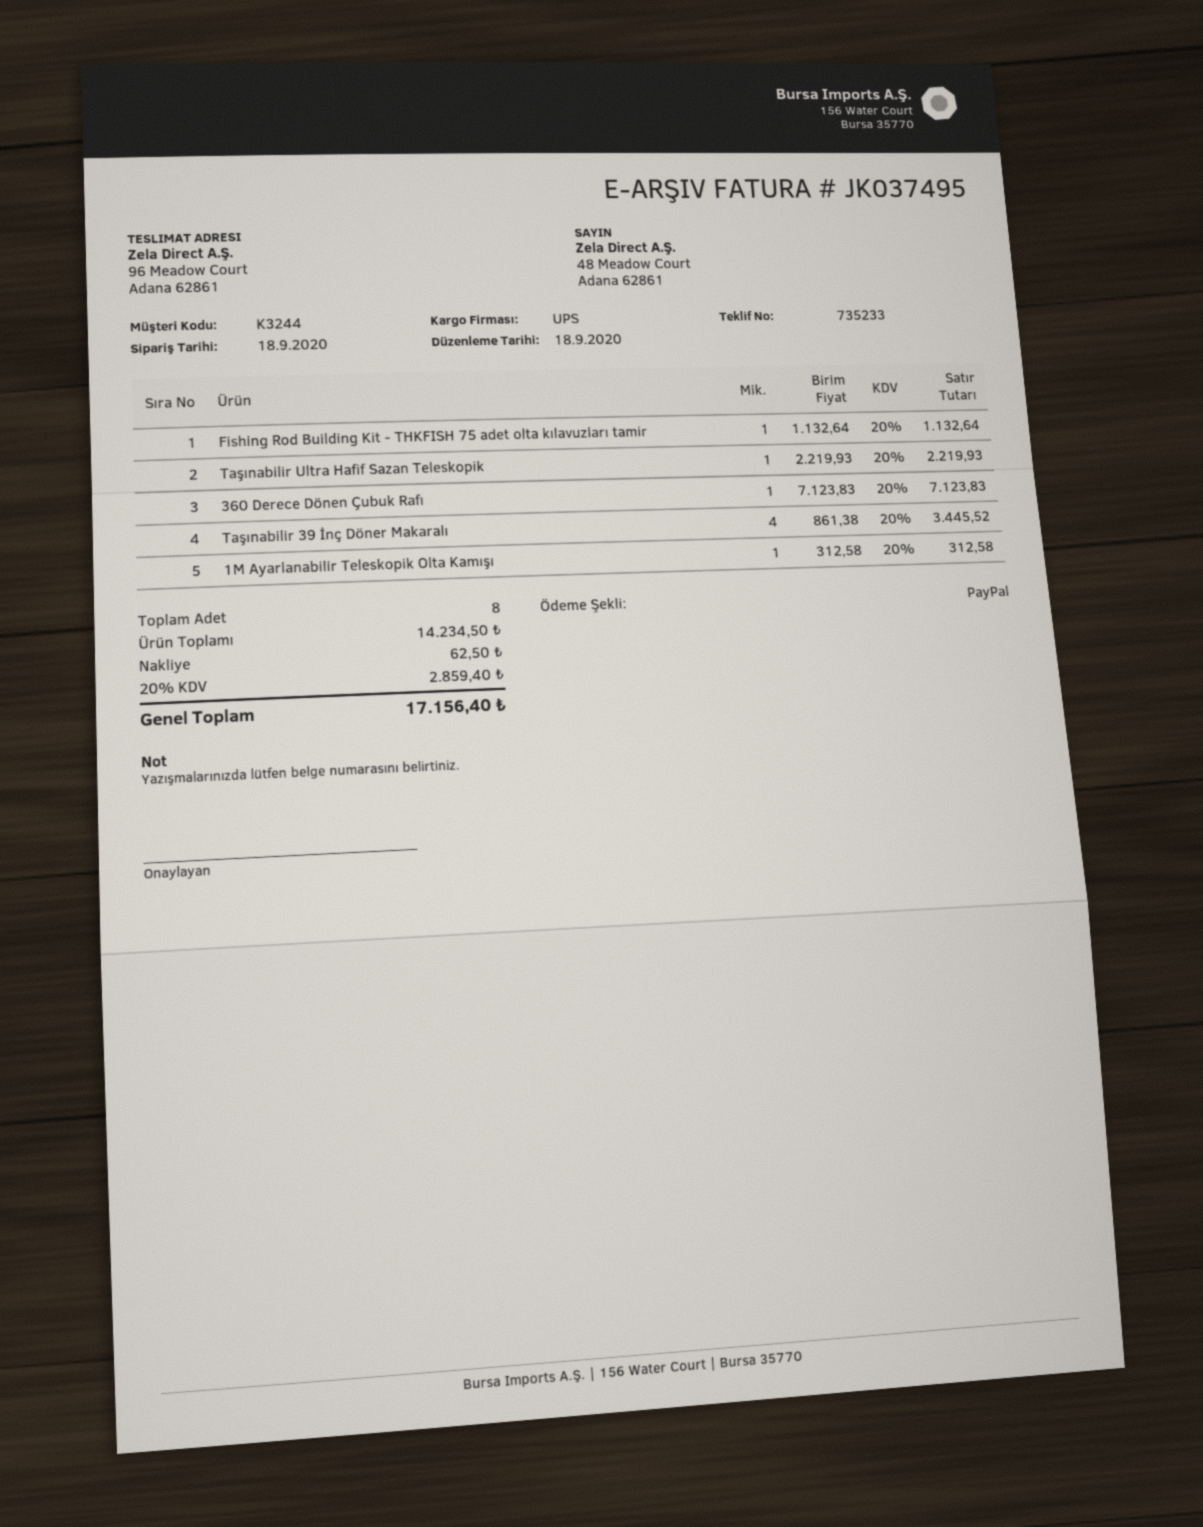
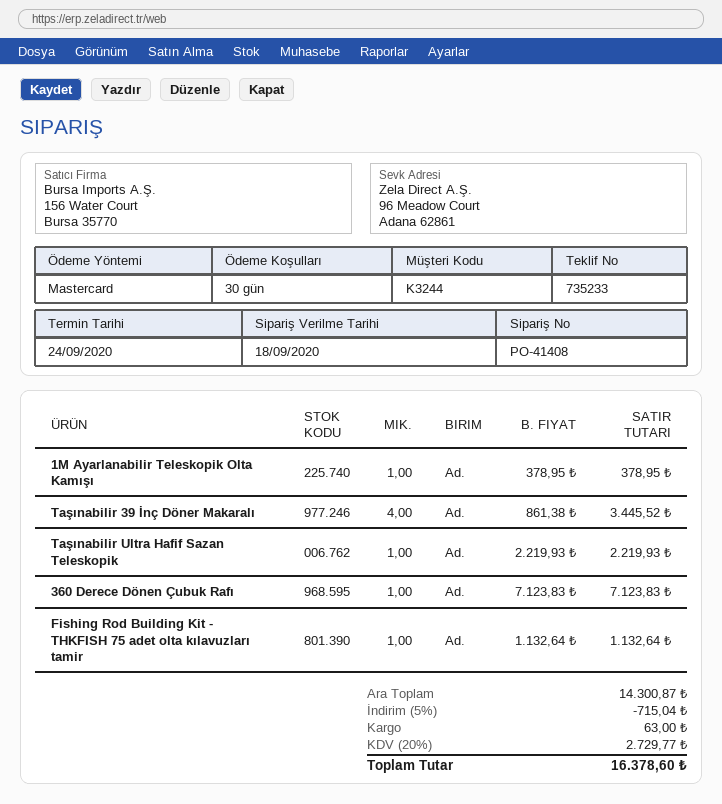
payment method: PayPal -> Mastercard
1M Ayarlanabilir Teleskopik Olta Kamışı: 1 x 312.58 = 312.58 -> 1 x 378.95 = 378.95
subtotal: 14234.50 -> 14300.87
discount: none -> 5% = 715.04
shipping: 62.50 -> 63.00
tax: 20% = 2859.40 -> 20% = 2729.77
total: 17156.40 -> 16378.60

